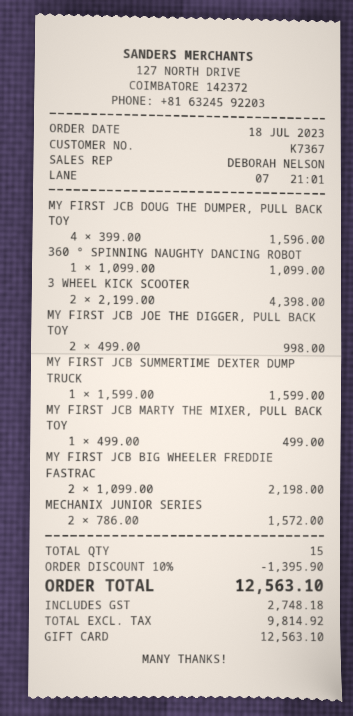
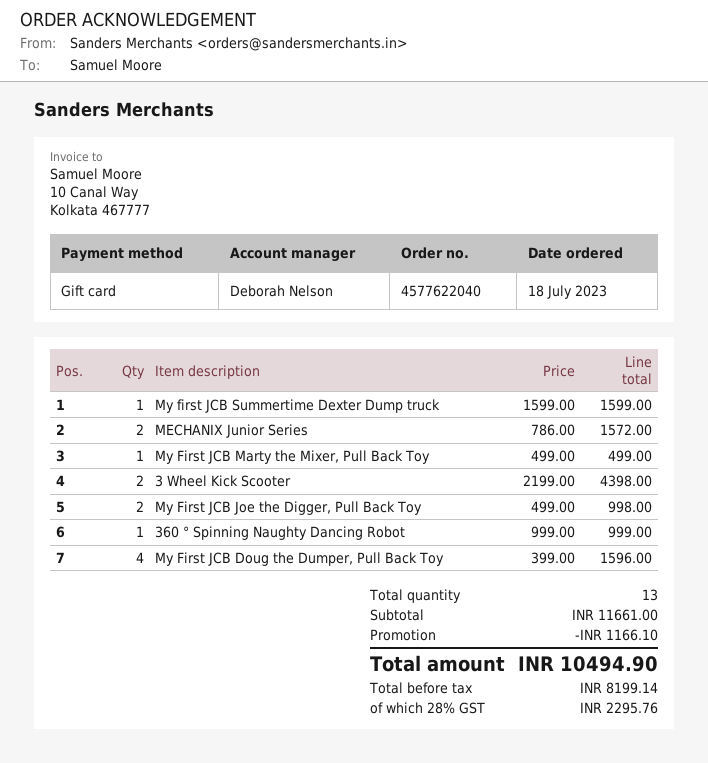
360 ° SPINNING NAUGHTY DANCING ROBOT: 1 x 1099.00 = 1099.00 -> 1 x 999.00 = 999.00
MY FIRST JCB BIG WHEELER FREDDIE FASTRAC: 2 x 1099.00 = 2198.00 -> none
total quantity: 15 -> 13
discount: 1395.90 -> 1166.10
net: 9814.92 -> 8199.14
tax: 2748.18 -> 2295.76
total: 12563.10 -> 10494.90

